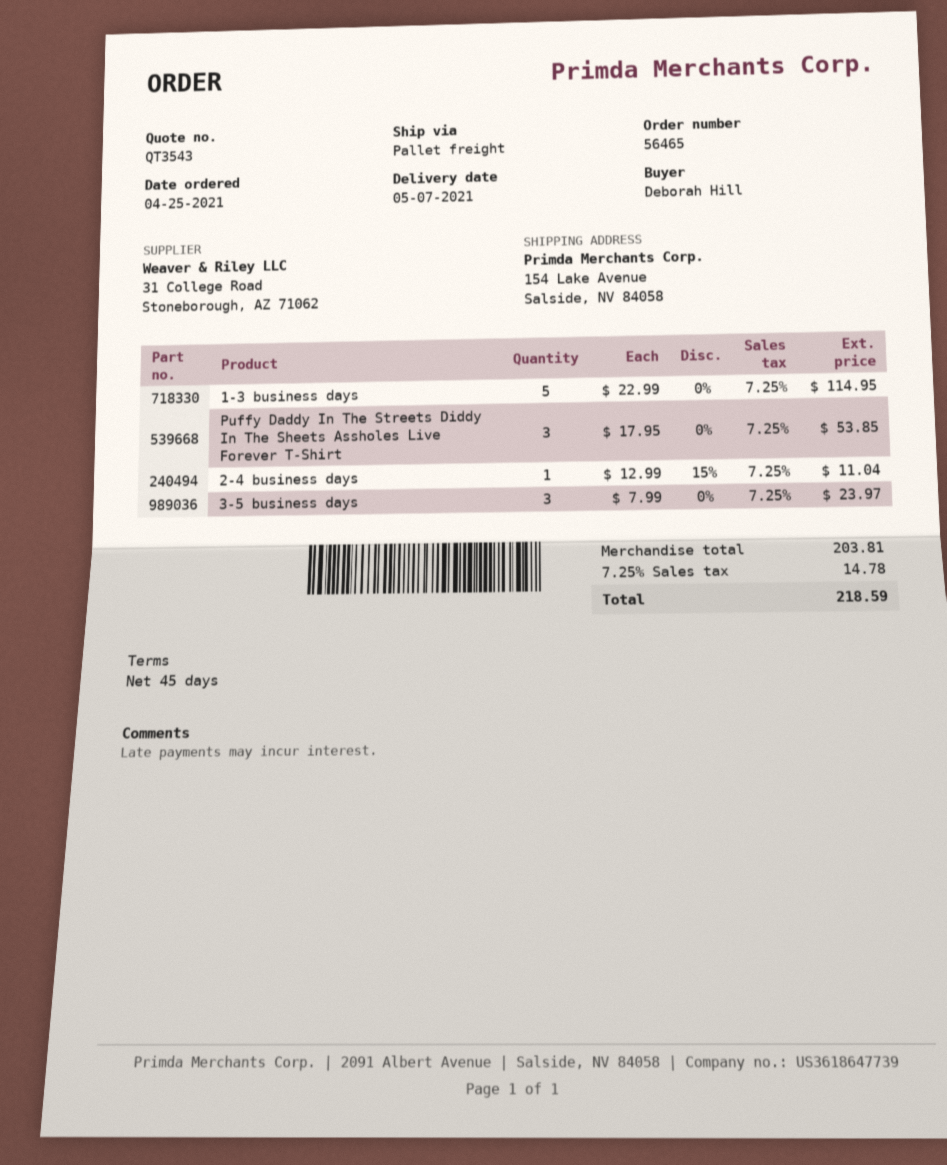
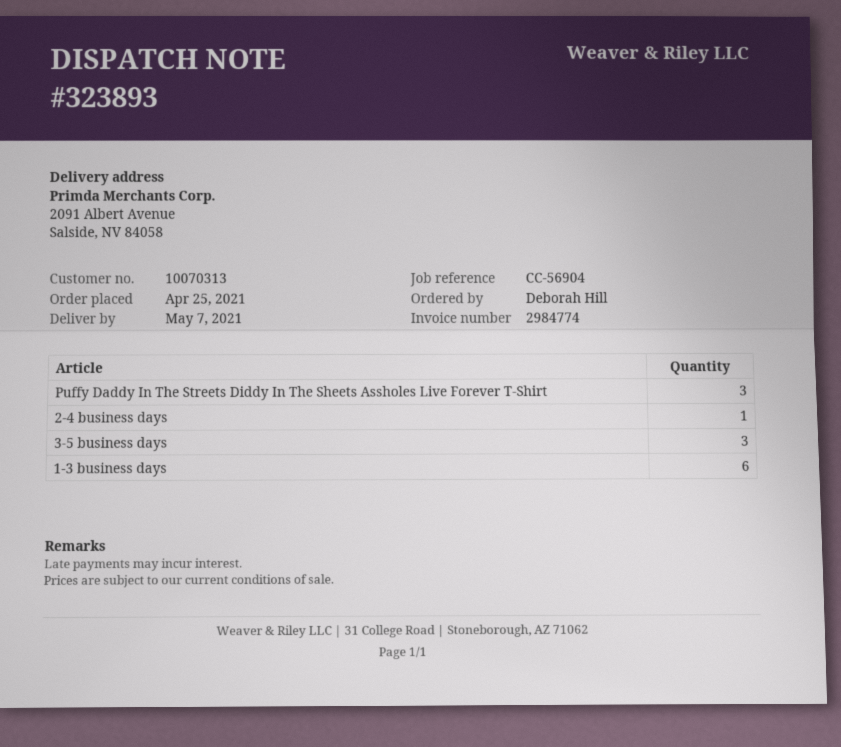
ship to: 154 Lake Avenue, Salside, NV 84058 -> 2091 Albert Avenue, Salside, NV 84058
1-3 business days: 5 -> 6

